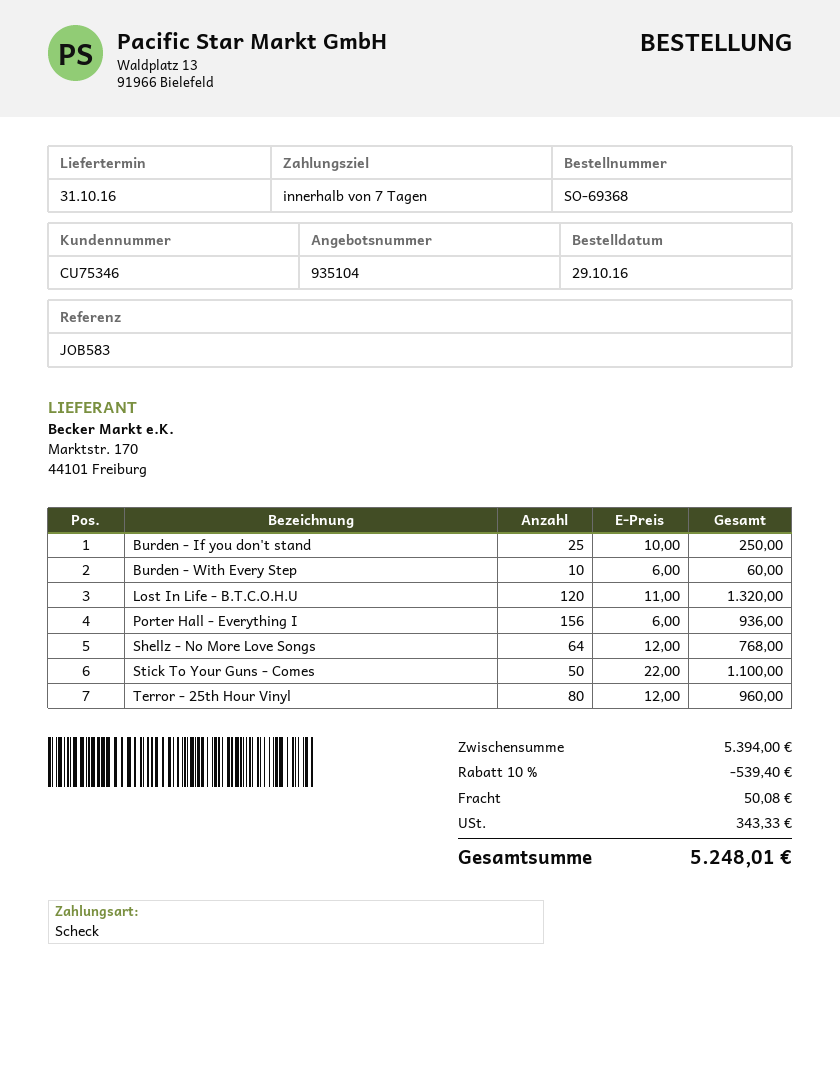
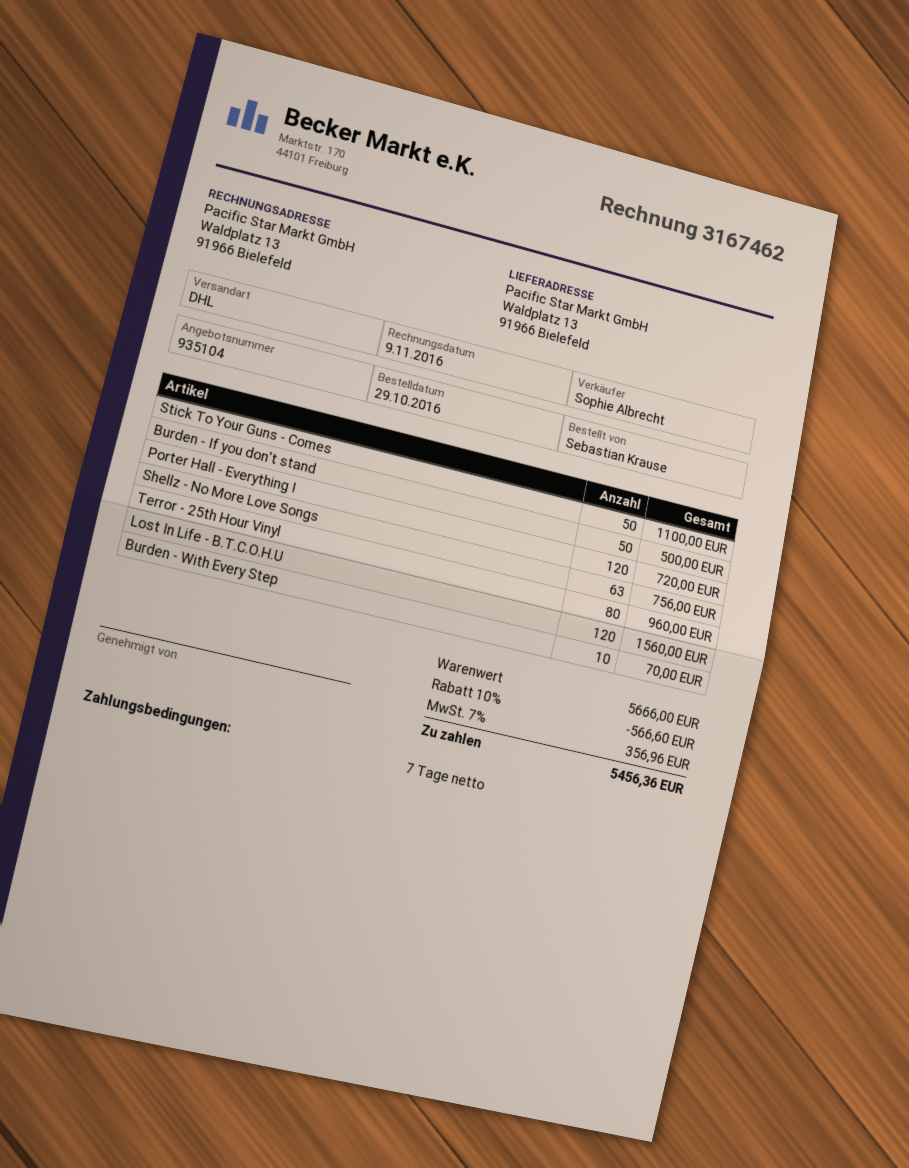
Burden - If you don't stand: 25 for 250.00 -> 50 for 500.00
Burden - With Every Step: 10 for 60.00 -> 10 for 70.00
Lost In Life - B.T.C.O.H.U: 120 for 1320.00 -> 120 for 1560.00
Porter Hall - Everything I: 156 for 936.00 -> 120 for 720.00
Shellz - No More Love Songs: 64 for 768.00 -> 63 for 756.00
subtotal: 5394.00 -> 5666.00
discount: 10% = 539.40 -> 10% = 566.60
shipping: 50.08 -> none
tax: 343.33 -> 356.96
total: 5248.01 -> 5456.36

